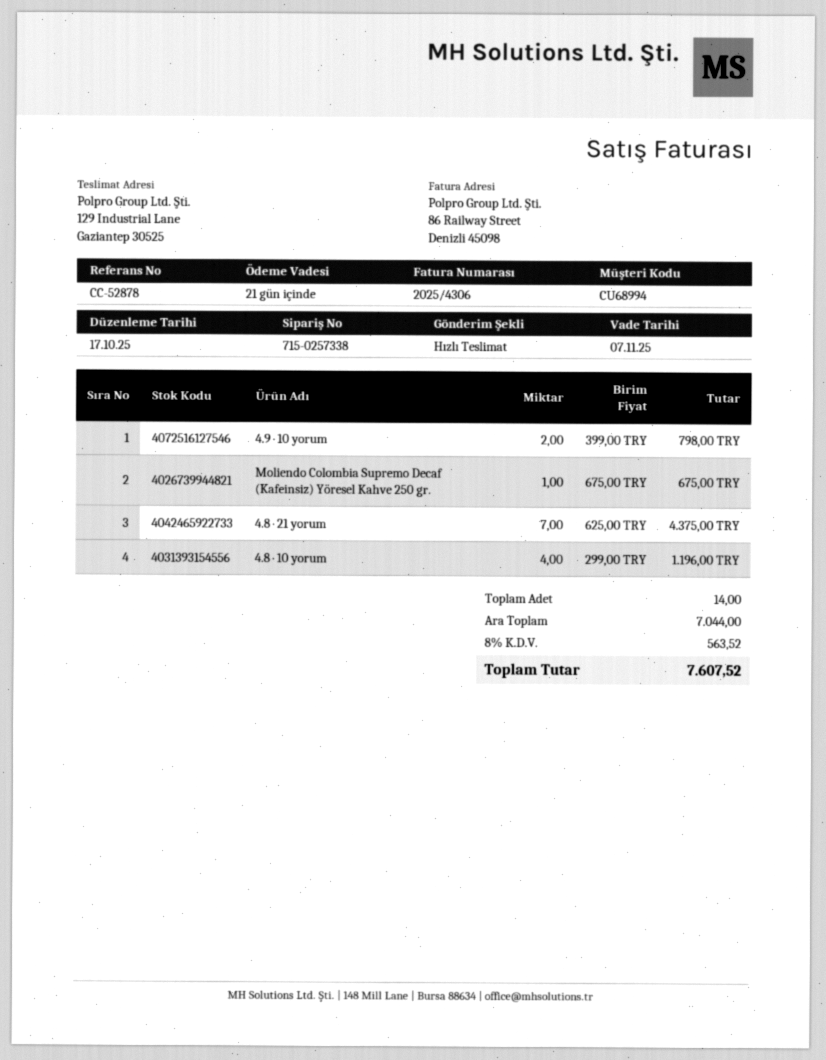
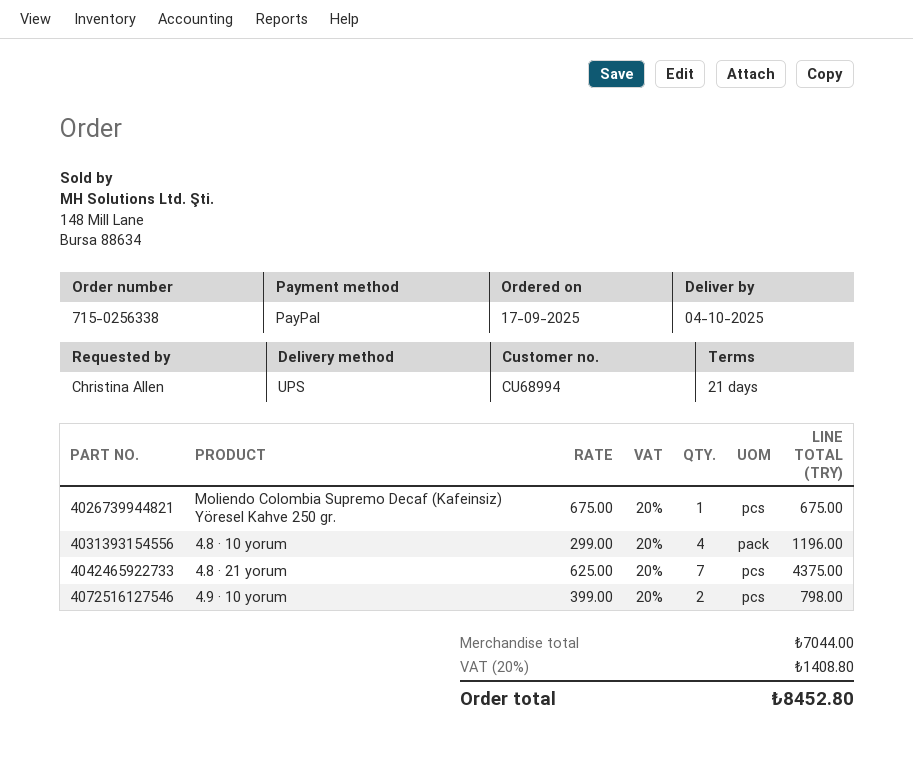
order number: 715-0257338 -> 715-0256338
shipping method: express -> UPS
tax: 8% = 563.52 -> 20% = 1408.80
total: 7607.52 -> 8452.80

